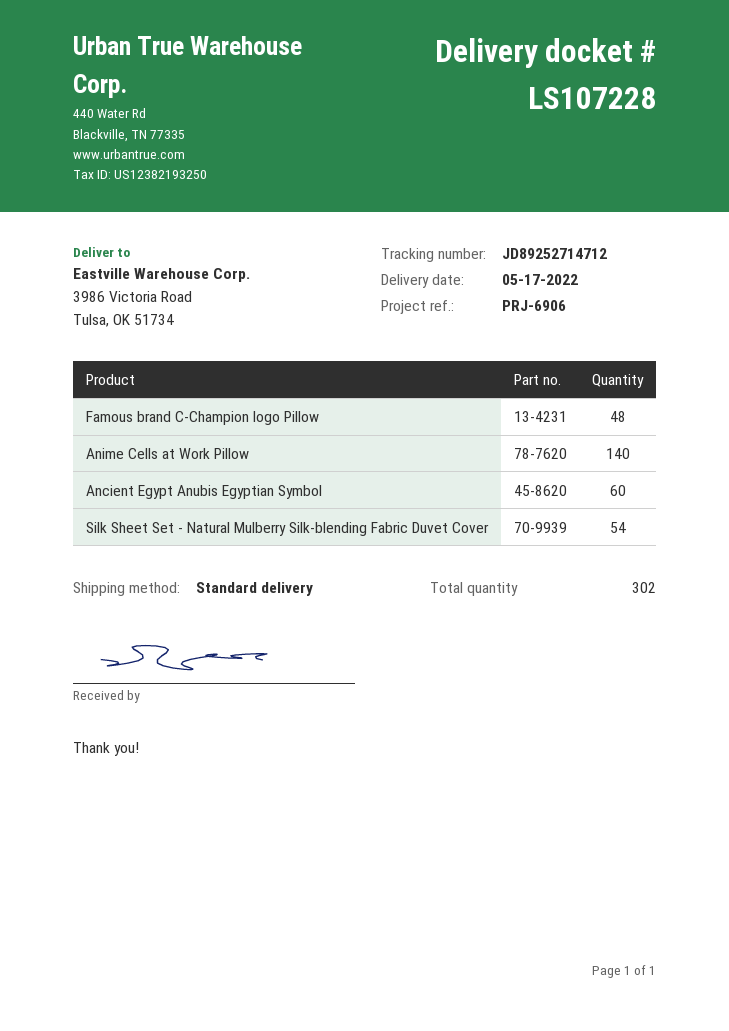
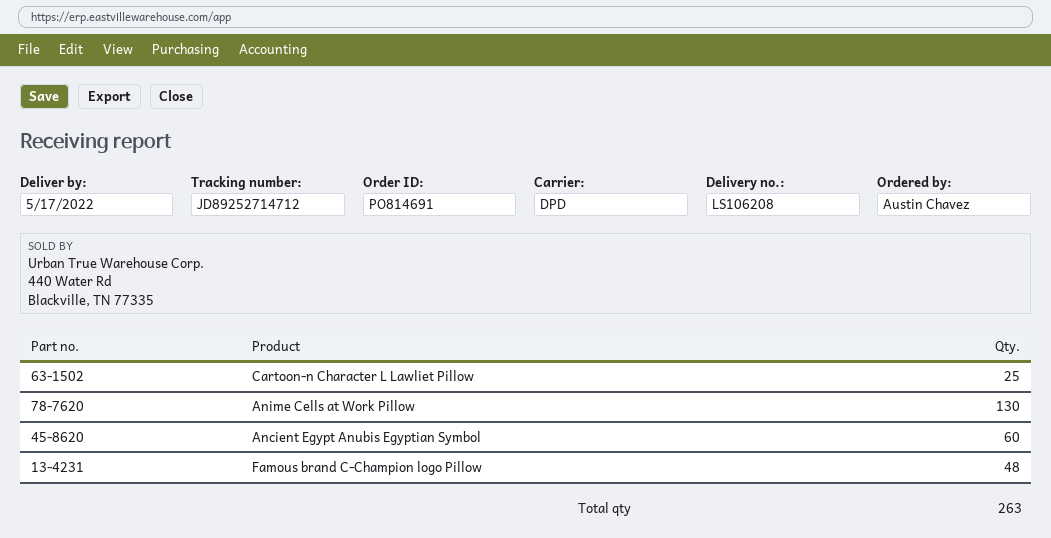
delivery note number: LS107228 -> LS106208
shipping method: standard -> DPD
Anime Cells at Work Pillow: 140 -> 130
Silk Sheet Set - Natural Mulberry Silk-blending Fabric Duvet Cover: 54 -> none
Cartoon-n Character L Lawliet Pillow: none -> 25
total quantity: 302 -> 263

